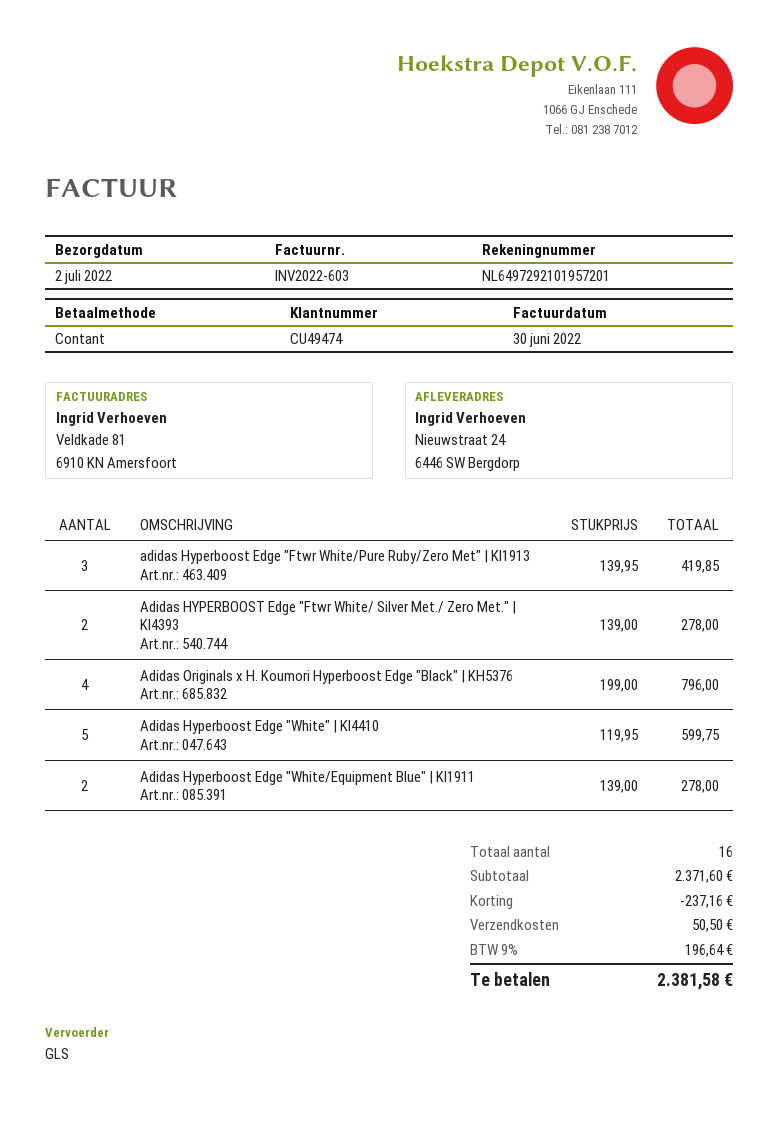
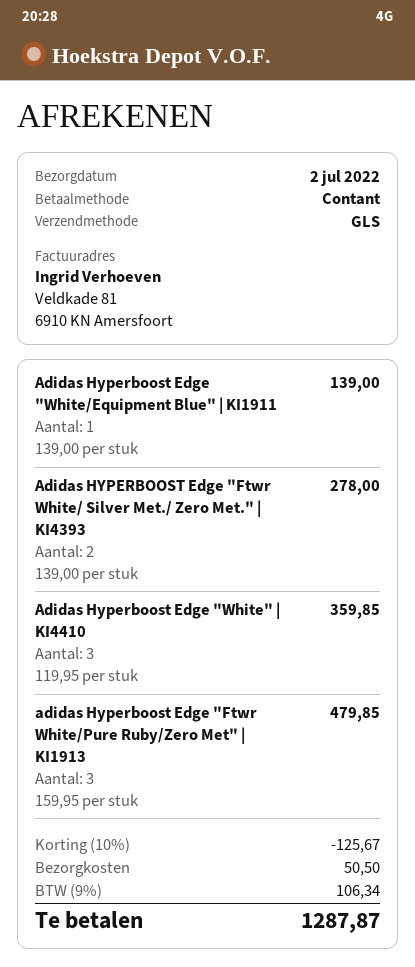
adidas Hyperboost Edge "Ftwr White/Pure Ruby/Zero Met" | KI1913: 3 x 139.95 = 419.85 -> 3 x 159.95 = 479.85
Adidas Originals x H. Koumori Hyperboost Edge "Black" | KH5376: 4 x 199.00 = 796.00 -> none
Adidas Hyperboost Edge "White" | KI4410: 5 x 119.95 = 599.75 -> 3 x 119.95 = 359.85
Adidas Hyperboost Edge "White/Equipment Blue" | KI1911: 2 x 139.00 = 278.00 -> 1 x 139.00 = 139.00
discount: 237.16 -> 125.67
tax: 9% = 196.64 -> 9% = 106.34
total: 2381.58 -> 1287.87

